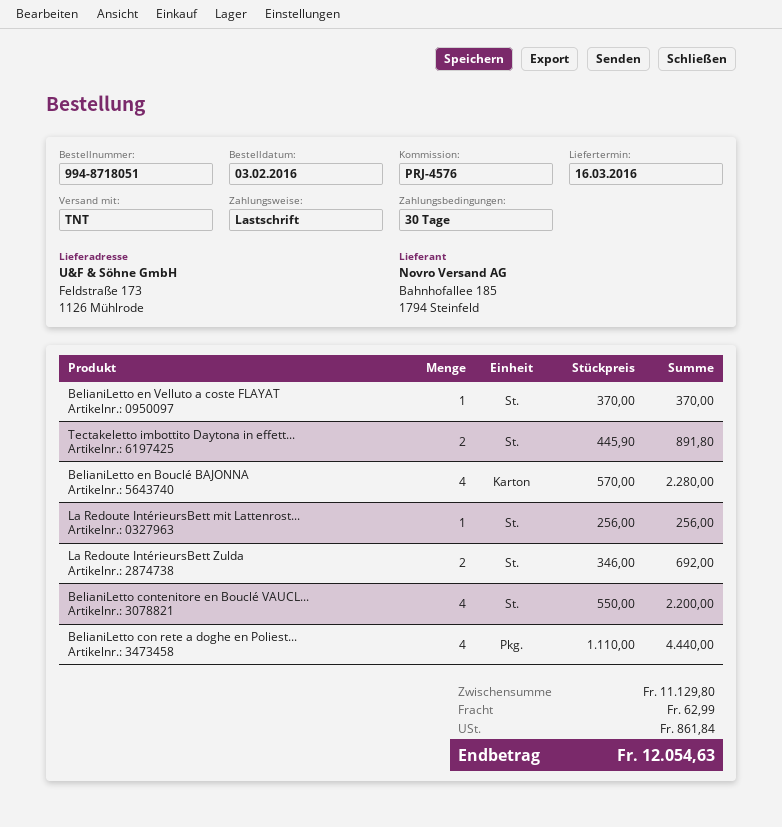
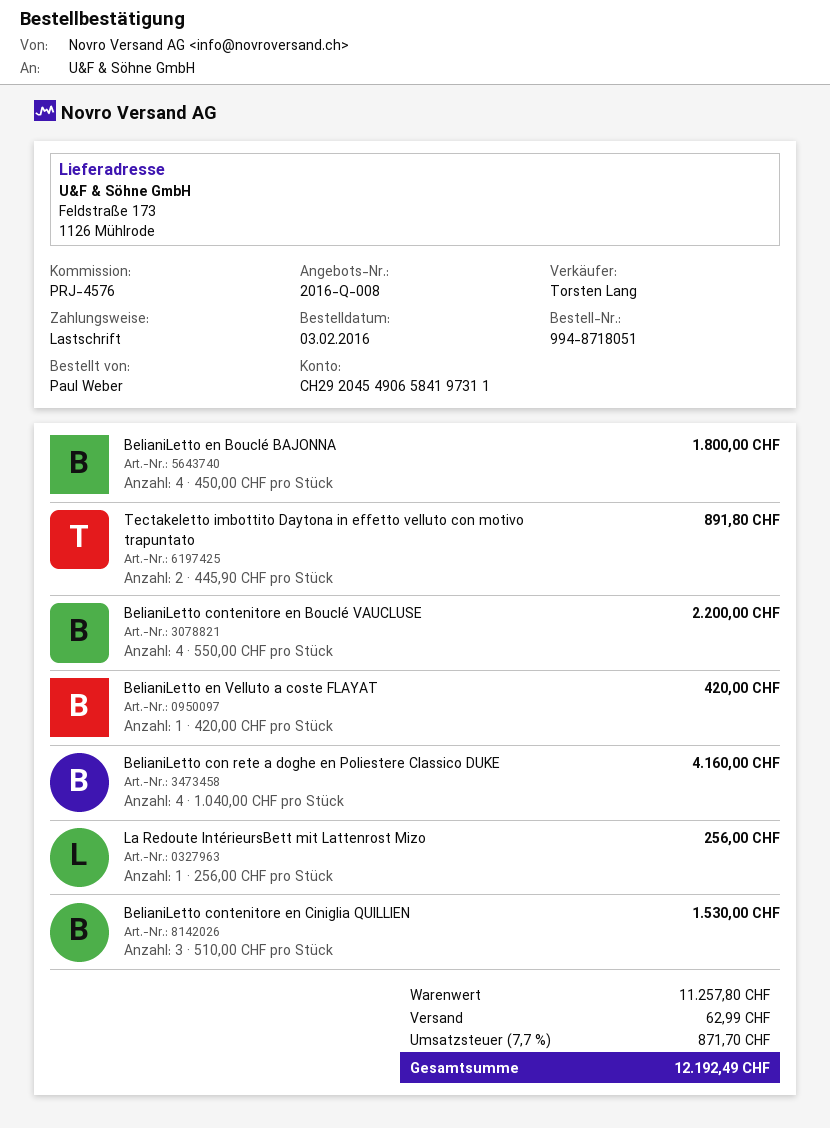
BelianiLetto en Velluto a coste FLAYAT: 1 x 370.00 = 370.00 -> 1 x 420.00 = 420.00
BelianiLetto en Bouclé BAJONNA: 4 x 570.00 = 2280.00 -> 4 x 450.00 = 1800.00
La Redoute IntérieursBett Zulda: 2 x 346.00 = 692.00 -> none
BelianiLetto con rete a doghe en Poliest...: 4 x 1110.00 = 4440.00 -> 4 x 1040.00 = 4160.00
BelianiLetto contenitore en Ciniglia QUILLIEN: none -> 3 x 510.00 = 1530.00
subtotal: 11129.80 -> 11257.80
tax: 861.84 -> 871.70
total: 12054.63 -> 12192.49

